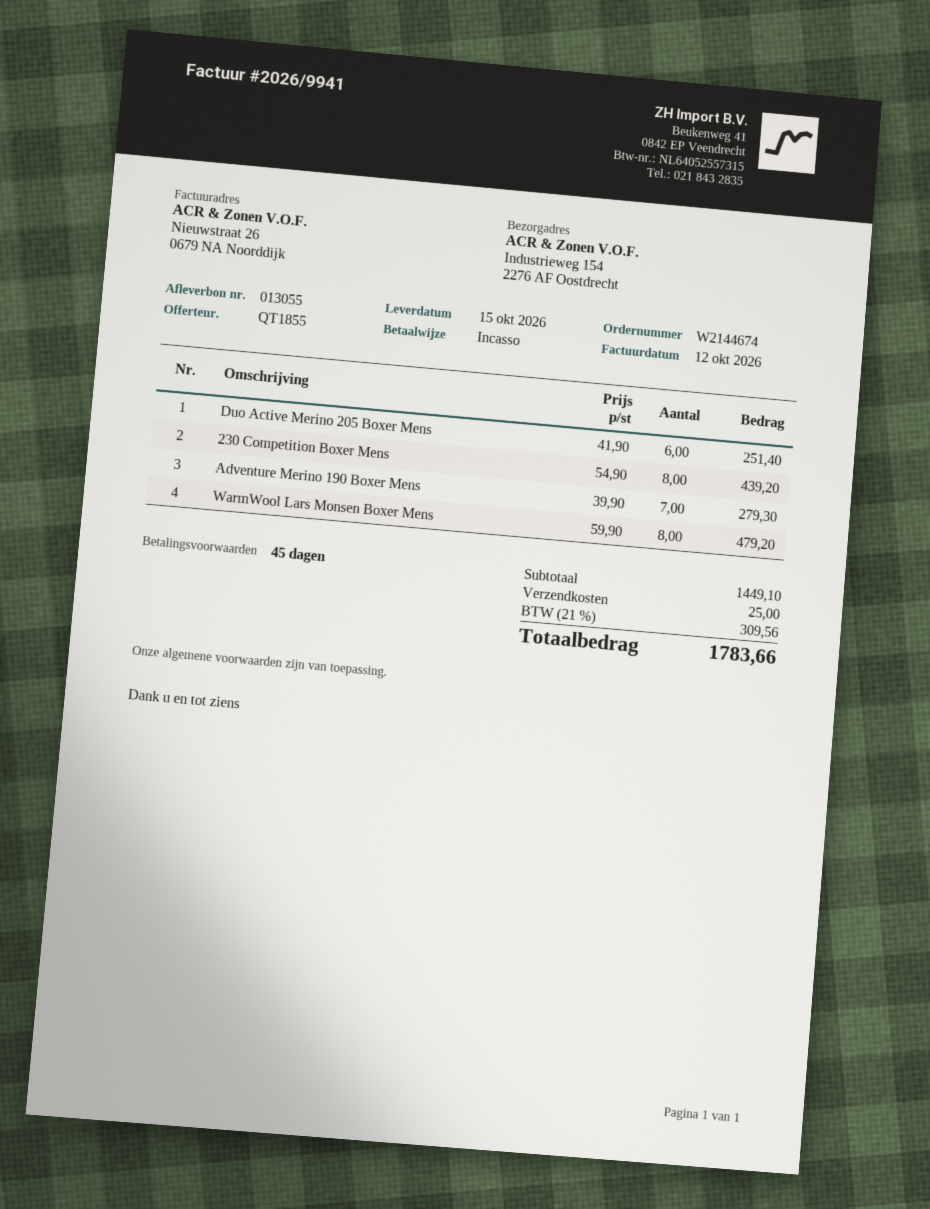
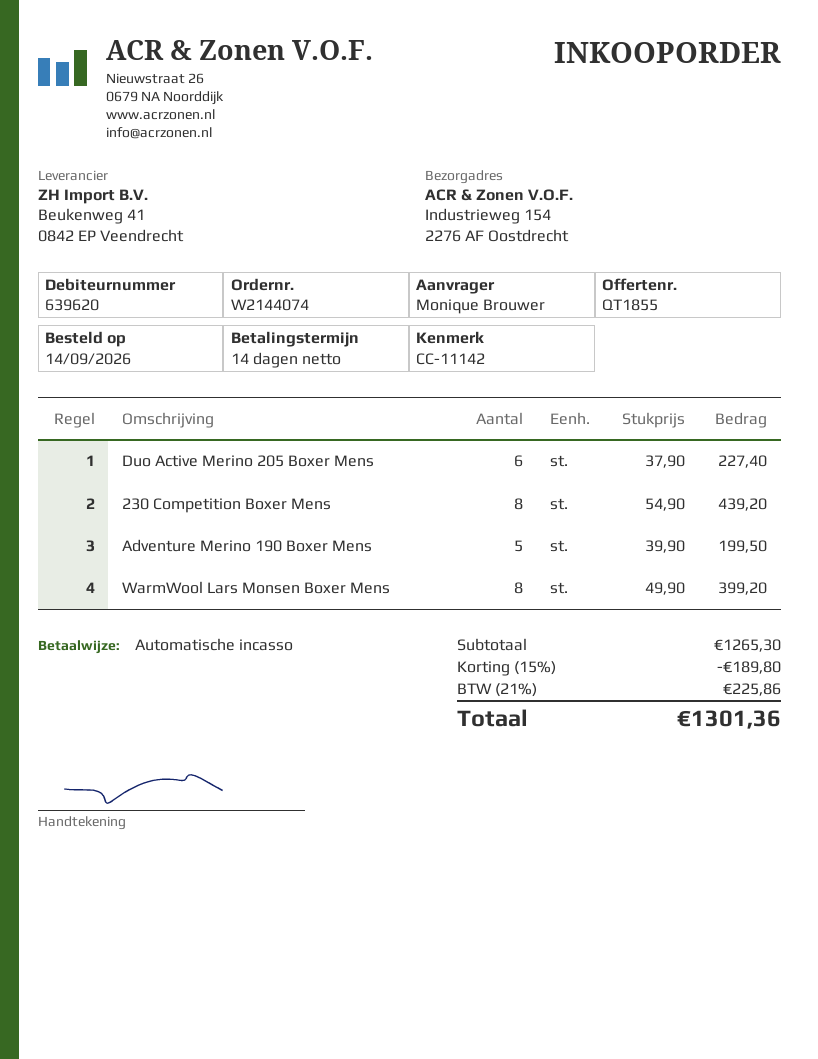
order number: W2144674 -> W2144074
payment terms: 45 days -> 14 days
Duo Active Merino 205 Boxer Mens: 6 x 41.90 = 251.40 -> 6 x 37.90 = 227.40
Adventure Merino 190 Boxer Mens: 7 x 39.90 = 279.30 -> 5 x 39.90 = 199.50
WarmWool Lars Monsen Boxer Mens: 8 x 59.90 = 479.20 -> 8 x 49.90 = 399.20
subtotal: 1449.10 -> 1265.30
discount: none -> 15% = 189.80
shipping: 25.00 -> none
tax: 21% = 309.56 -> 21% = 225.86
total: 1783.66 -> 1301.36

